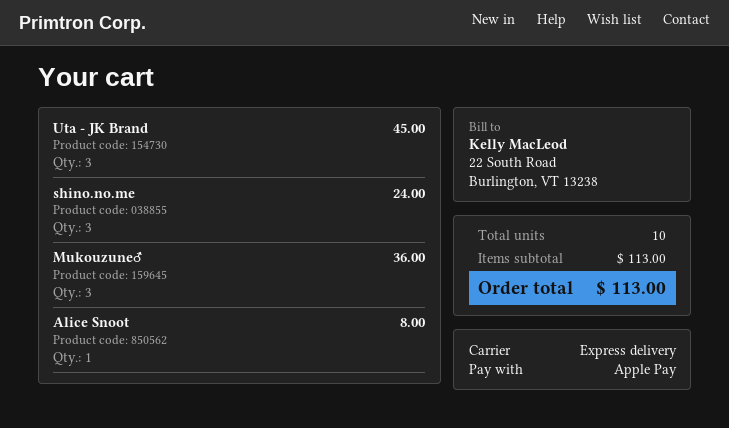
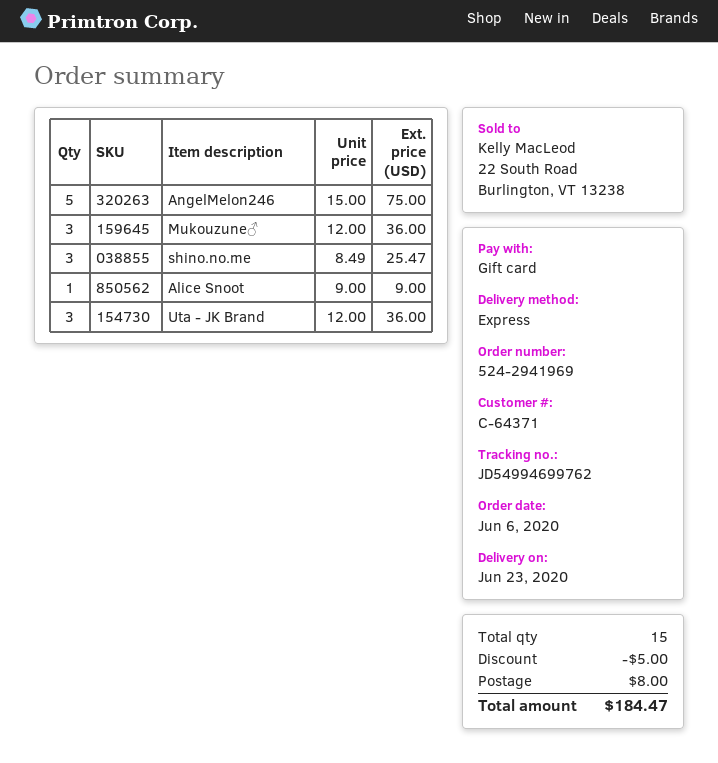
payment method: Apple Pay -> gift card
Uta - JK Brand: 3 for 45.00 -> 3 for 36.00
shino.no.me: 3 for 24.00 -> 3 for 25.47
Alice Snoot: 1 for 8.00 -> 1 for 9.00
AngelMelon246: none -> 5 for 75.00
total quantity: 10 -> 15
discount: none -> 5.00
shipping: none -> 8.00
total: 113.00 -> 184.47

